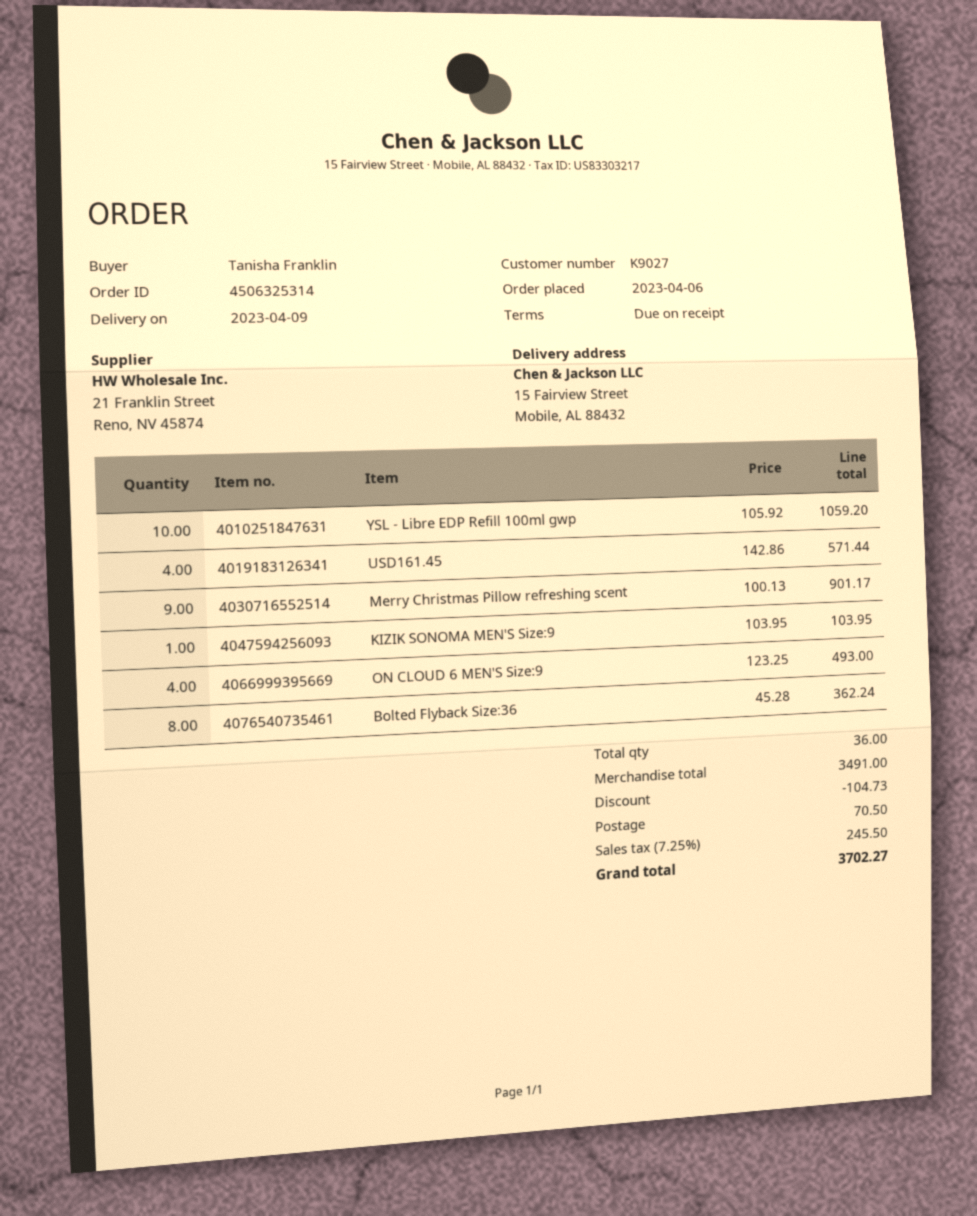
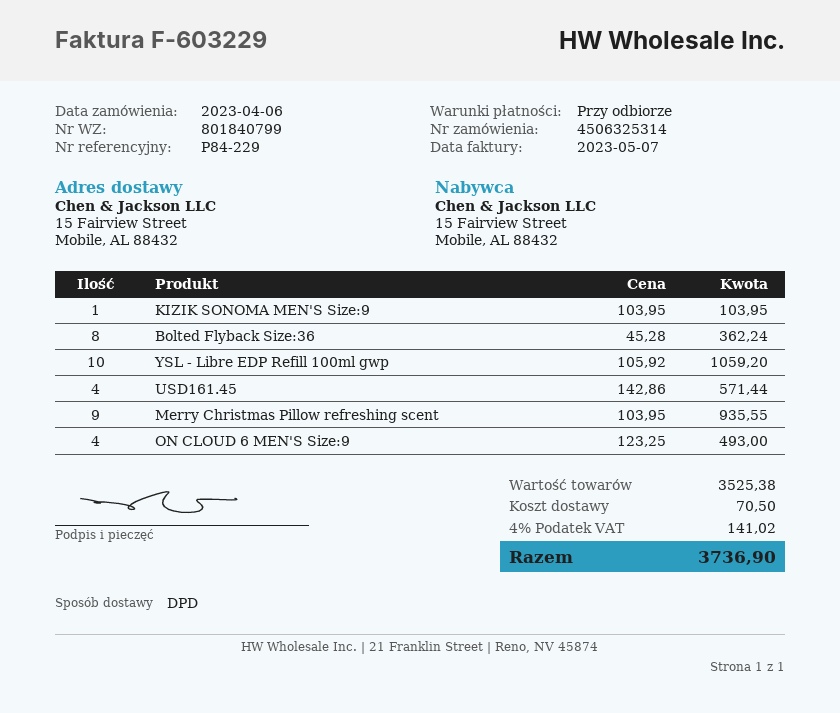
Merry Christmas Pillow refreshing scent: 9 x 100.13 = 901.17 -> 9 x 103.95 = 935.55
subtotal: 3491.00 -> 3525.38
discount: 104.73 -> none
tax: 7.25% = 245.50 -> 4% = 141.02
total: 3702.27 -> 3736.90

